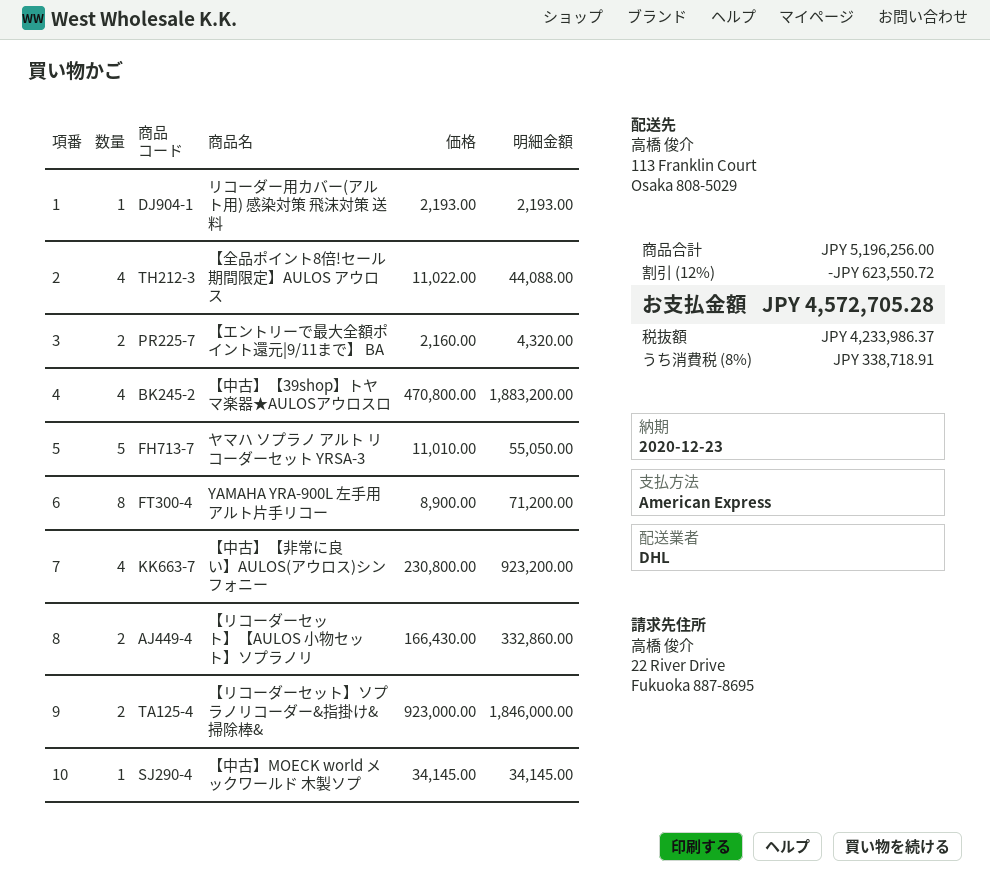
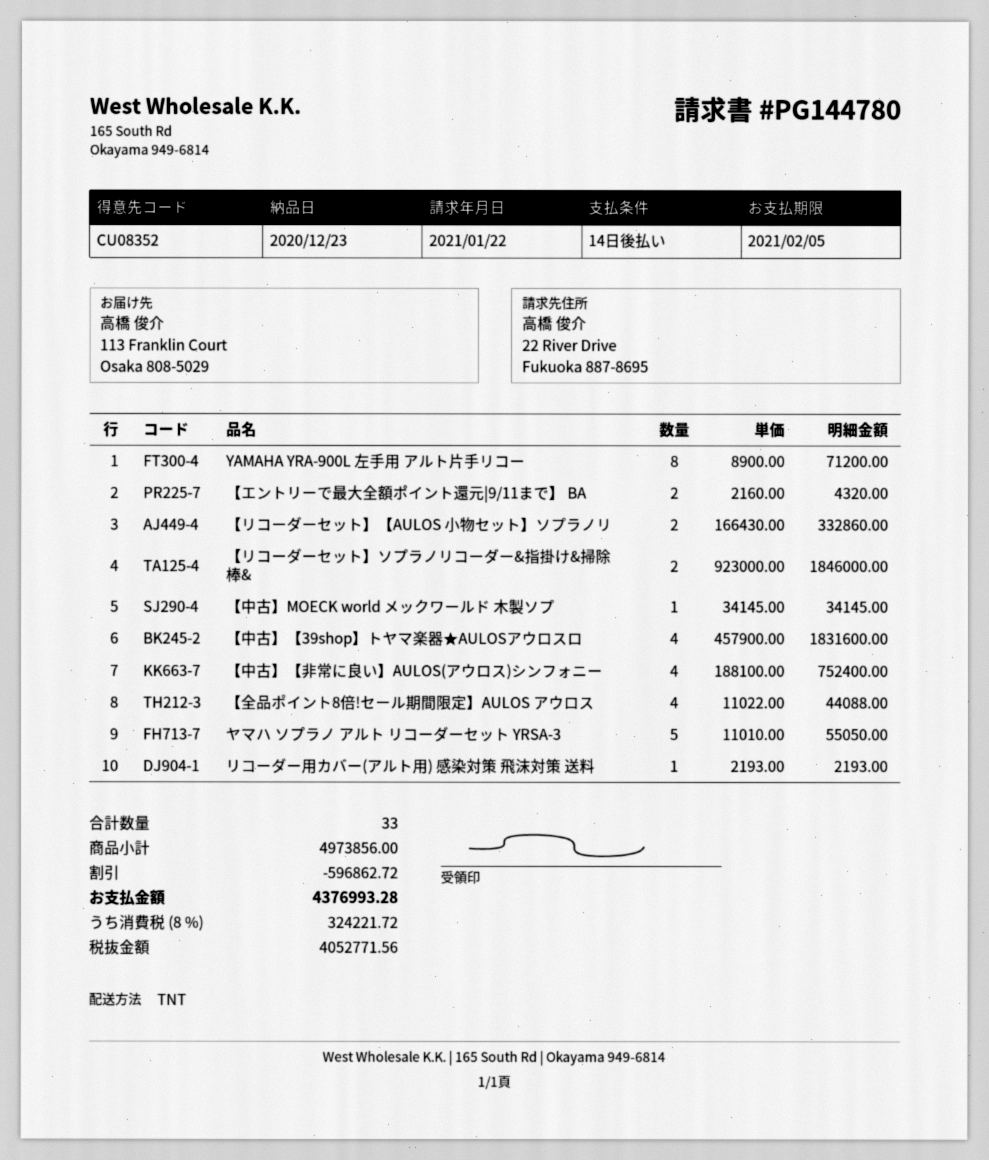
shipping method: DHL -> TNT
【中古】【39shop】トヤマ楽器★AULOSアウロスロ: 4 x 470800.00 = 1883200.00 -> 4 x 457900.00 = 1831600.00
【中古】【非常に良い】AULOS(アウロス)シンフォニー: 4 x 230800.00 = 923200.00 -> 4 x 188100.00 = 752400.00
subtotal: 5196256.00 -> 4973856.00
discount: 623550.72 -> 596862.72
net: 4233986.37 -> 4052771.56
tax: 8% = 338718.91 -> 8% = 324221.72
total: 4572705.28 -> 4376993.28

